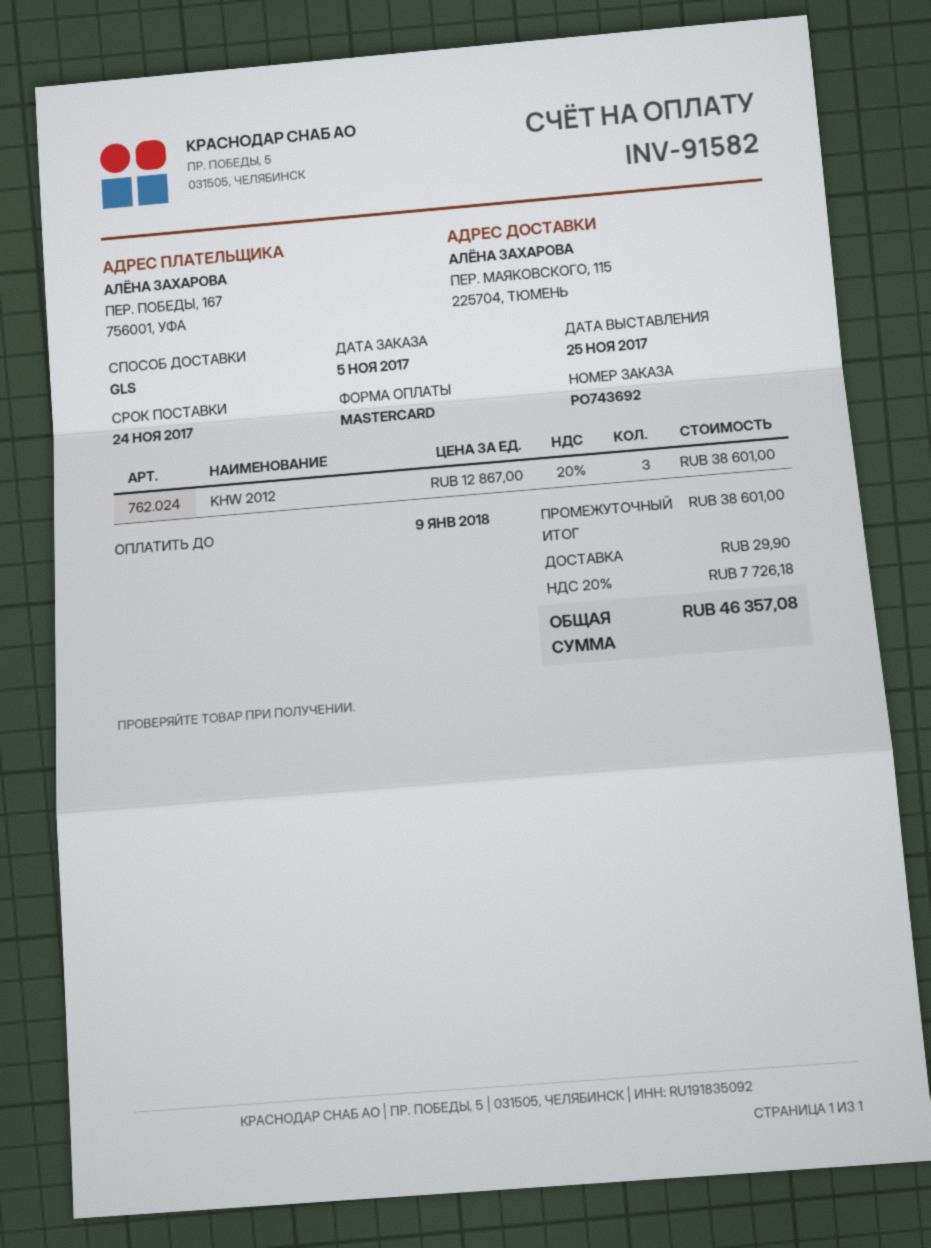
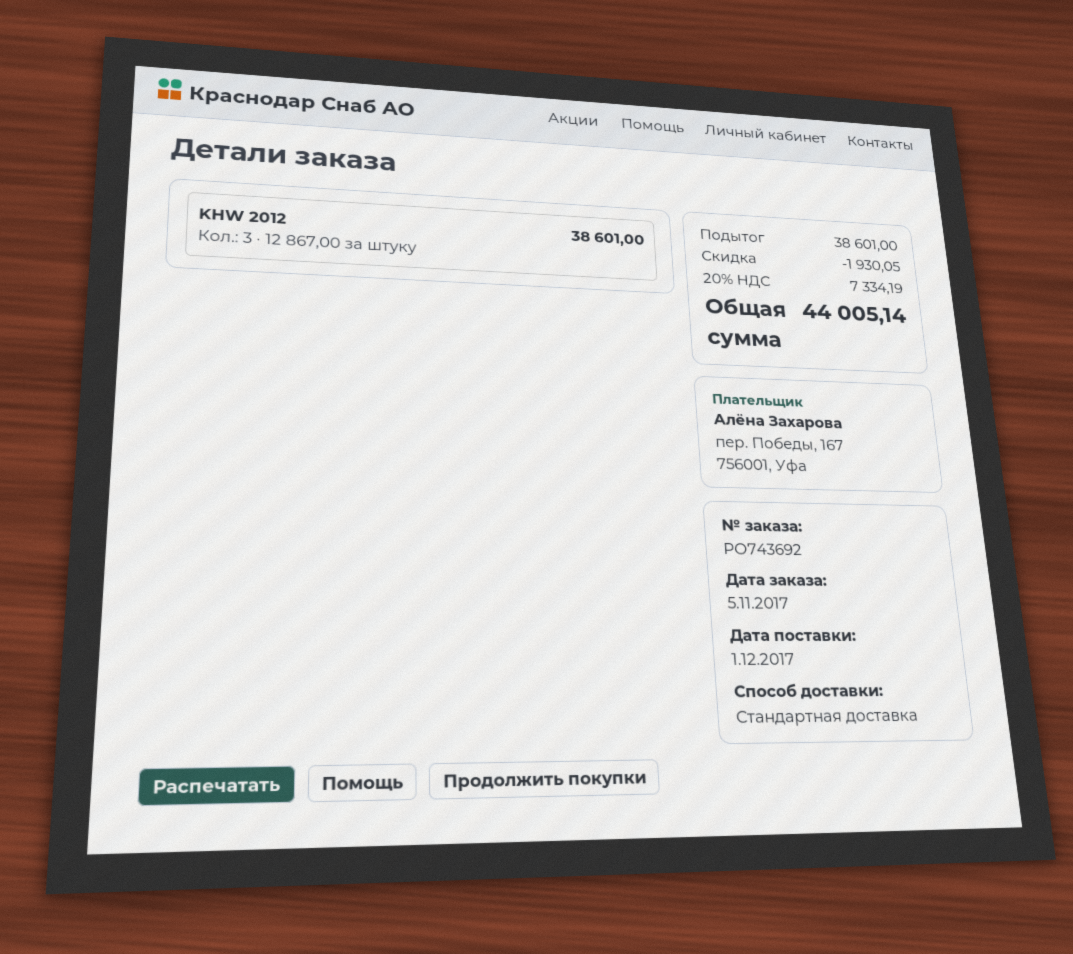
delivery date: 2017-11-24 -> 2017-12-01
shipping method: GLS -> standard
discount: none -> 1930.05
shipping: 29.90 -> none
tax: 20% = 7726.18 -> 20% = 7334.19
total: 46357.08 -> 44005.14

